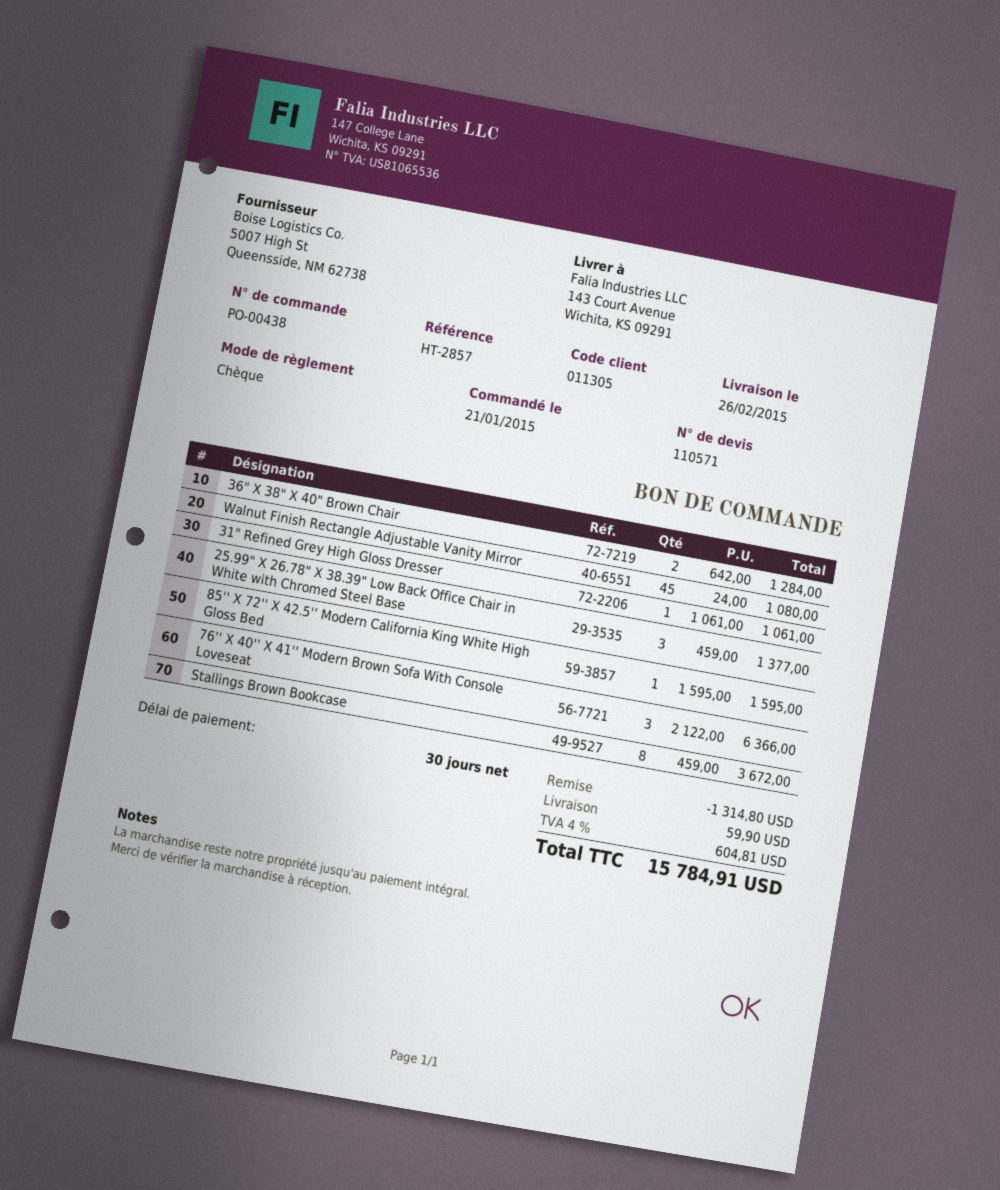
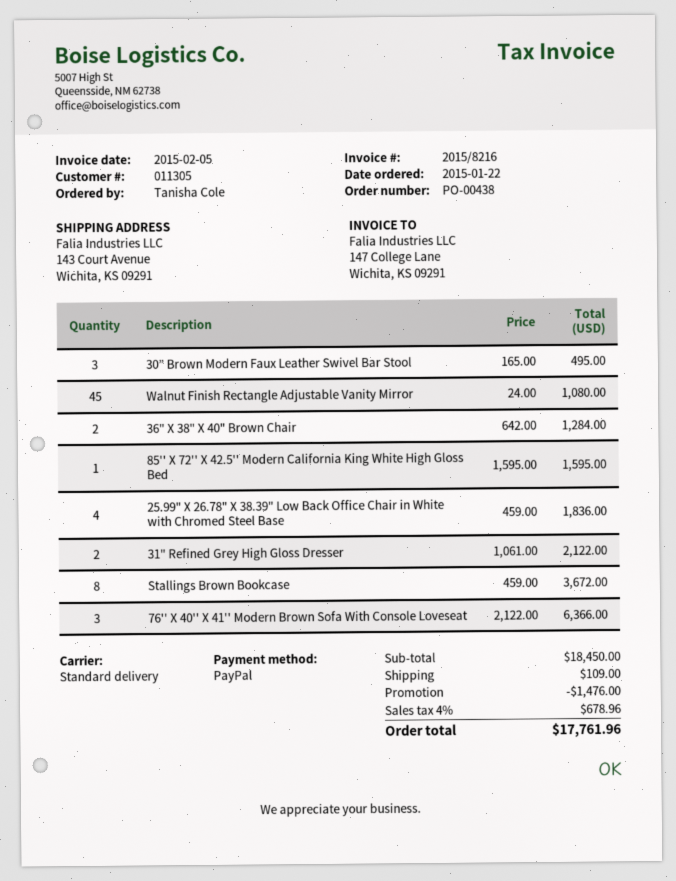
order date: 2015-01-21 -> 2015-01-22
payment method: cheque -> PayPal
31" Refined Grey High Gloss Dresser: 1 x 1061.00 = 1061.00 -> 2 x 1061.00 = 2122.00
25.99" X 26.78" X 38.39" Low Back Office Chair in White with Chromed Steel Base: 3 x 459.00 = 1377.00 -> 4 x 459.00 = 1836.00
30” Brown Modern Faux Leather Swivel Bar Stool: none -> 3 x 165.00 = 495.00
discount: 1314.80 -> 1476.00
shipping: 59.90 -> 109.00
tax: 4% = 604.81 -> 4% = 678.96
total: 15784.91 -> 17761.96

